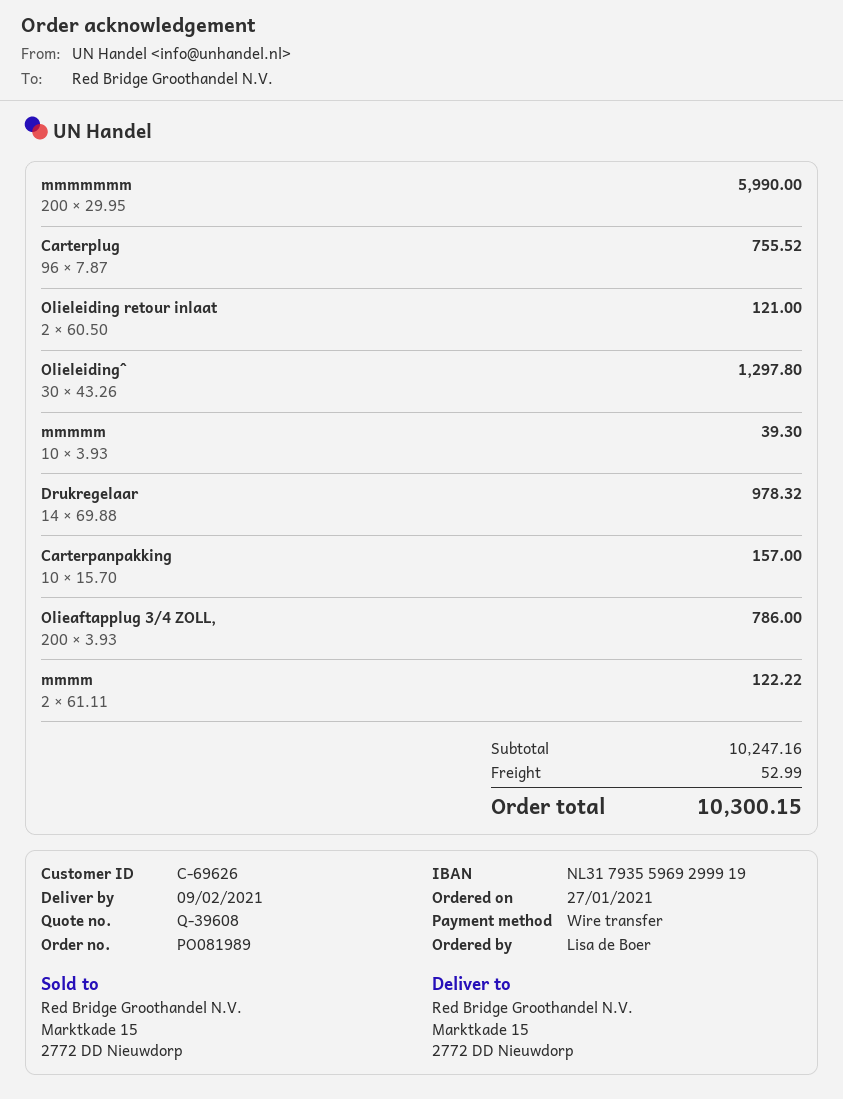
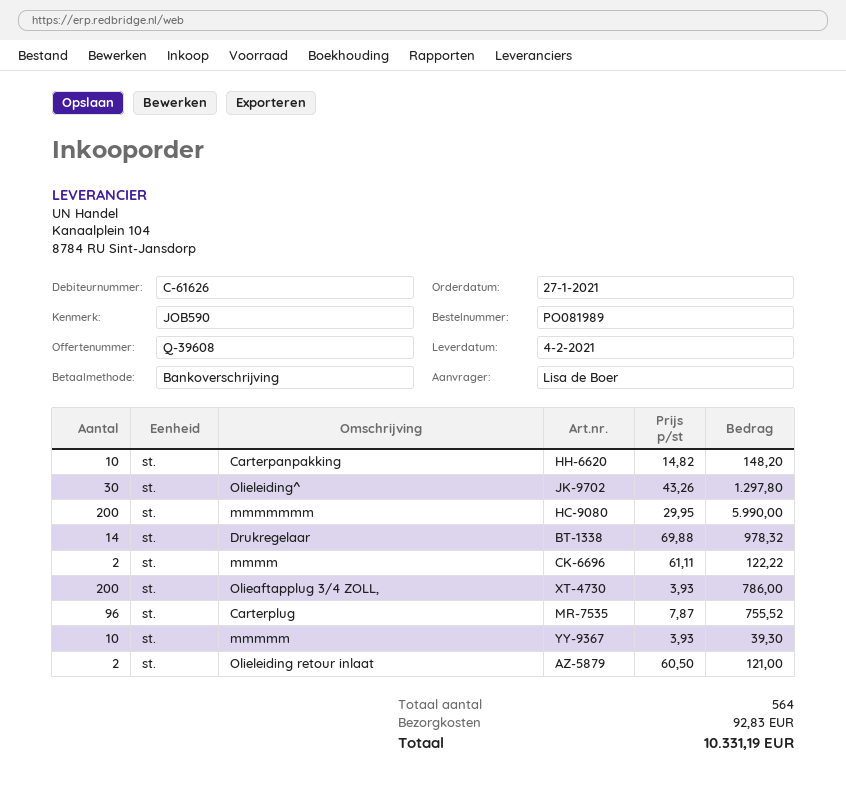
delivery date: 2021-02-09 -> 2021-02-04
customer number: C-69626 -> C-61626
Carterpanpakking: 10 x 15.70 = 157.00 -> 10 x 14.82 = 148.20
shipping: 52.99 -> 92.83
total: 10300.15 -> 10331.19

